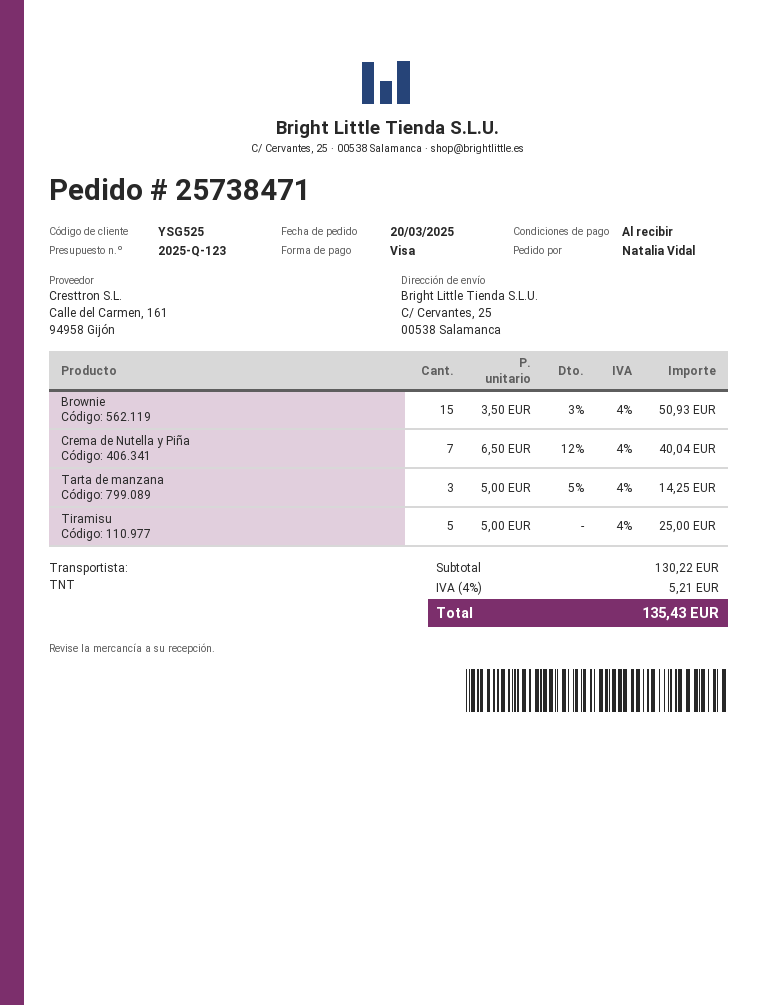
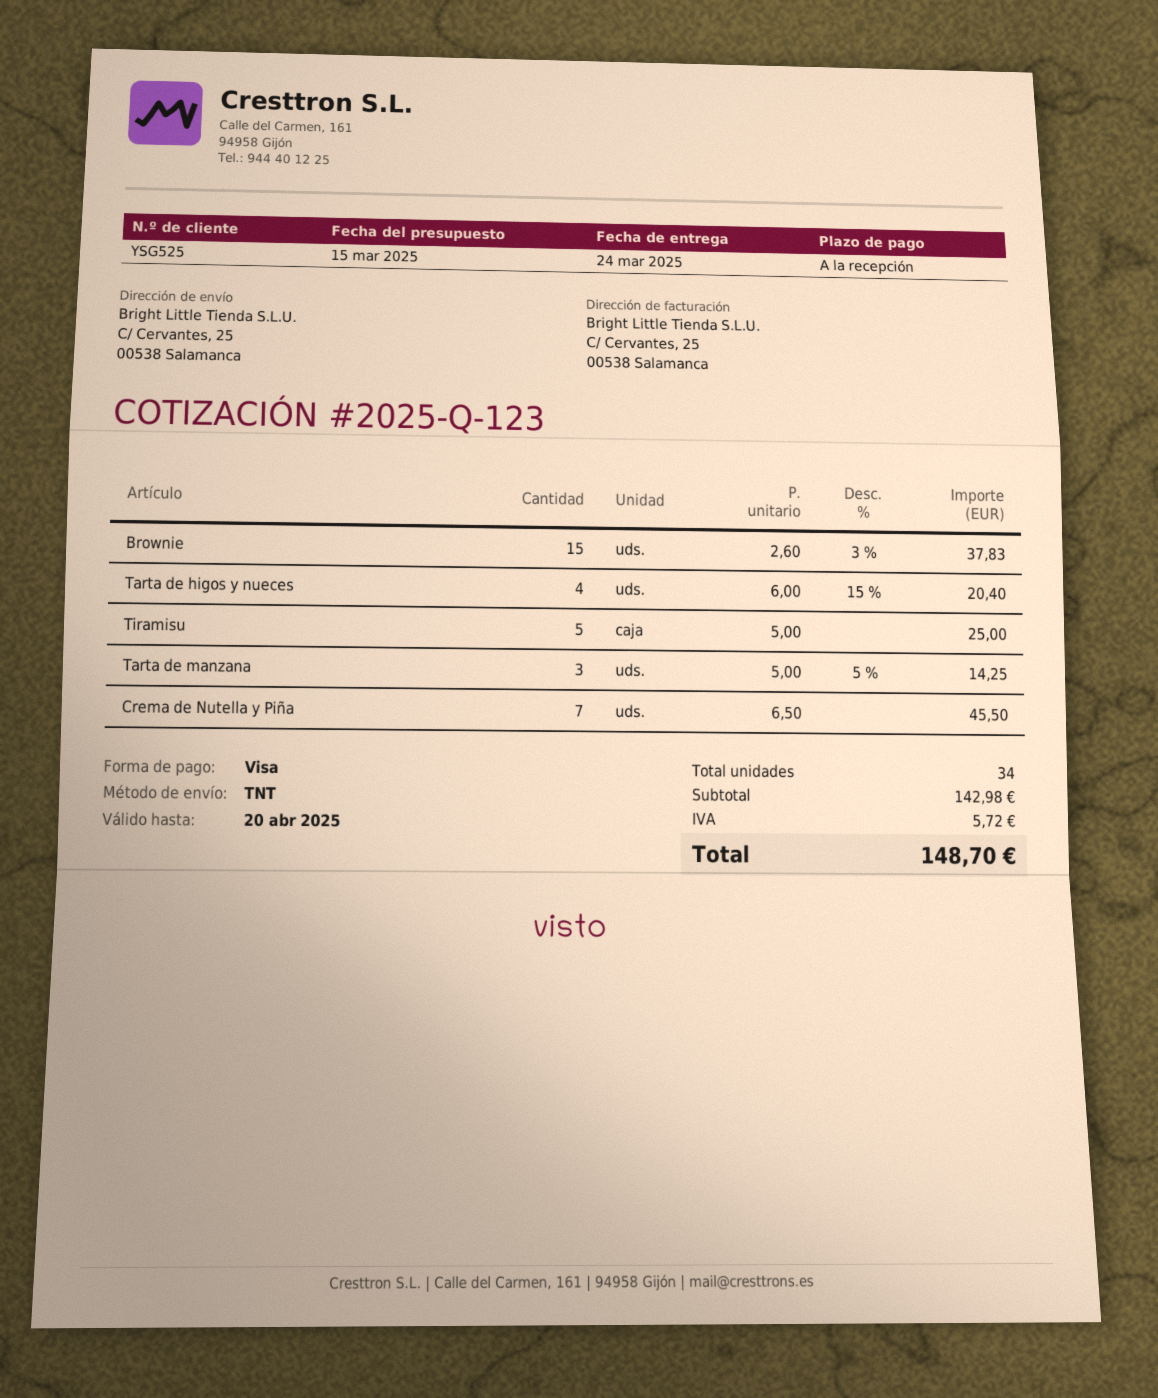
Brownie: 15 x 3.50 - 3% = 50.93 -> 15 x 2.60 - 3% = 37.83
Crema de Nutella y Piña: 7 x 6.50 - 12% = 40.04 -> 7 x 6.50 = 45.50
Tarta de higos y nueces: none -> 4 x 6.00 - 15% = 20.40
subtotal: 130.22 -> 142.98
tax: 5.21 -> 5.72
total: 135.43 -> 148.70

